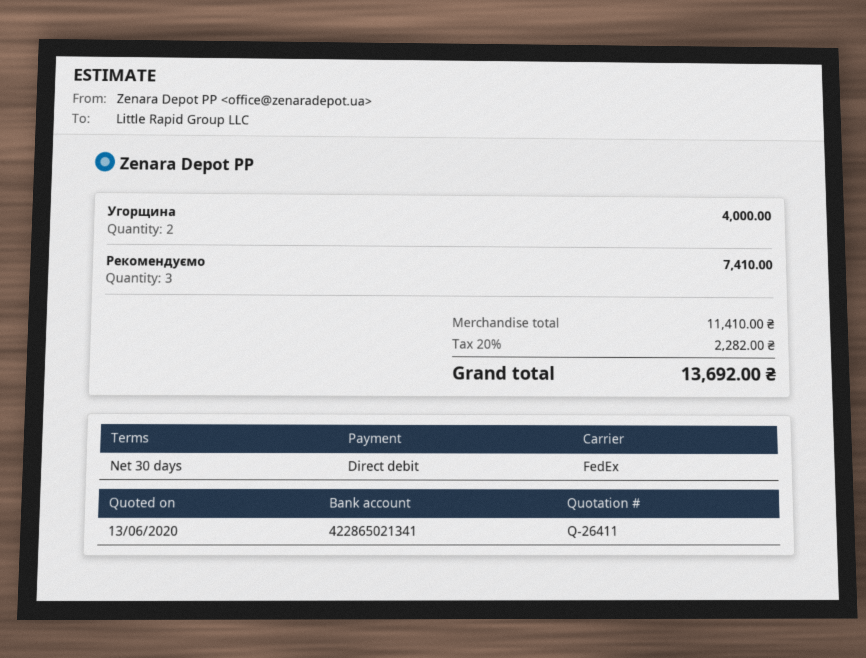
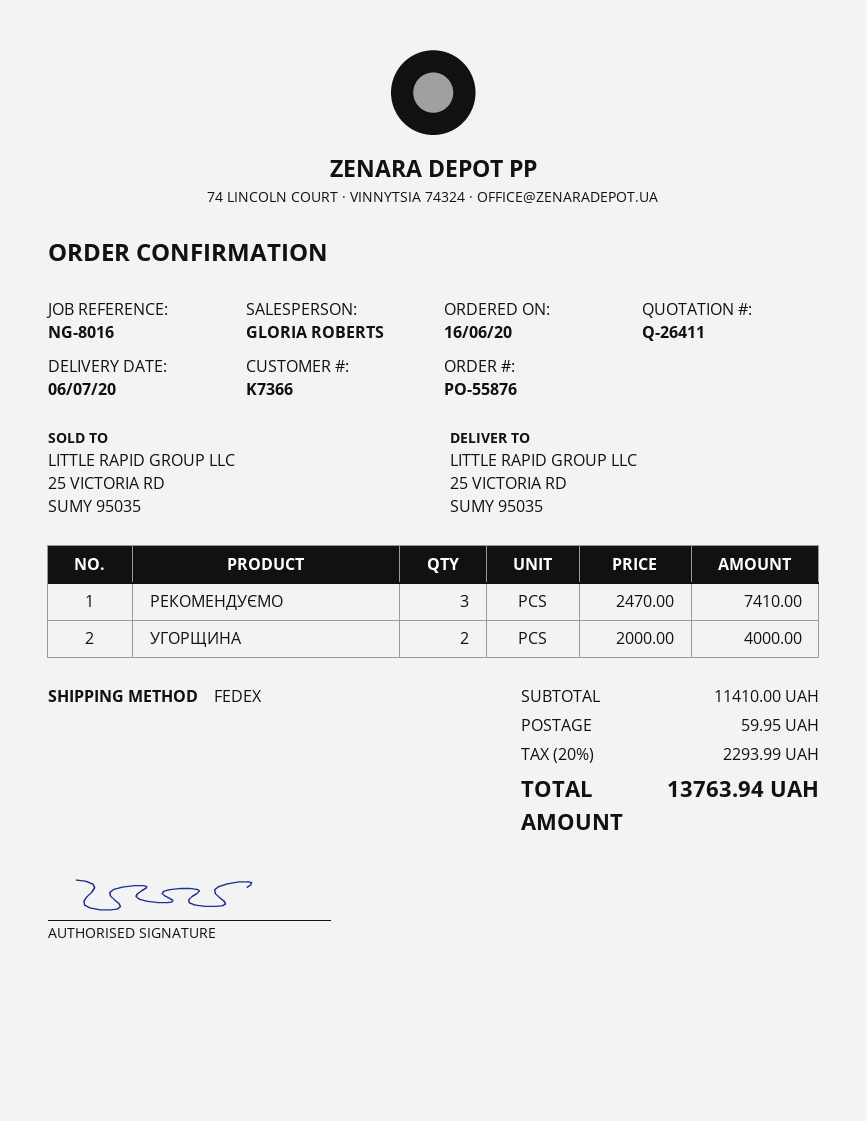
shipping: none -> 59.95
tax: 20% = 2282.00 -> 20% = 2293.99
total: 13692.00 -> 13763.94

